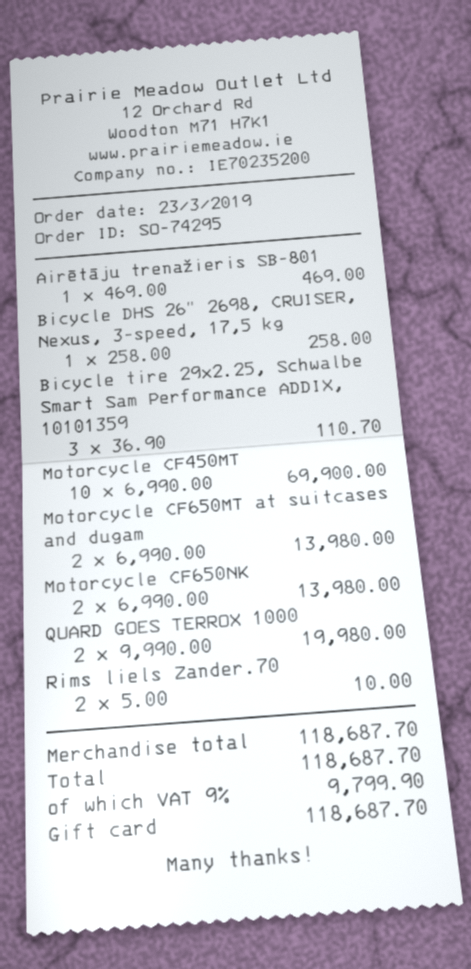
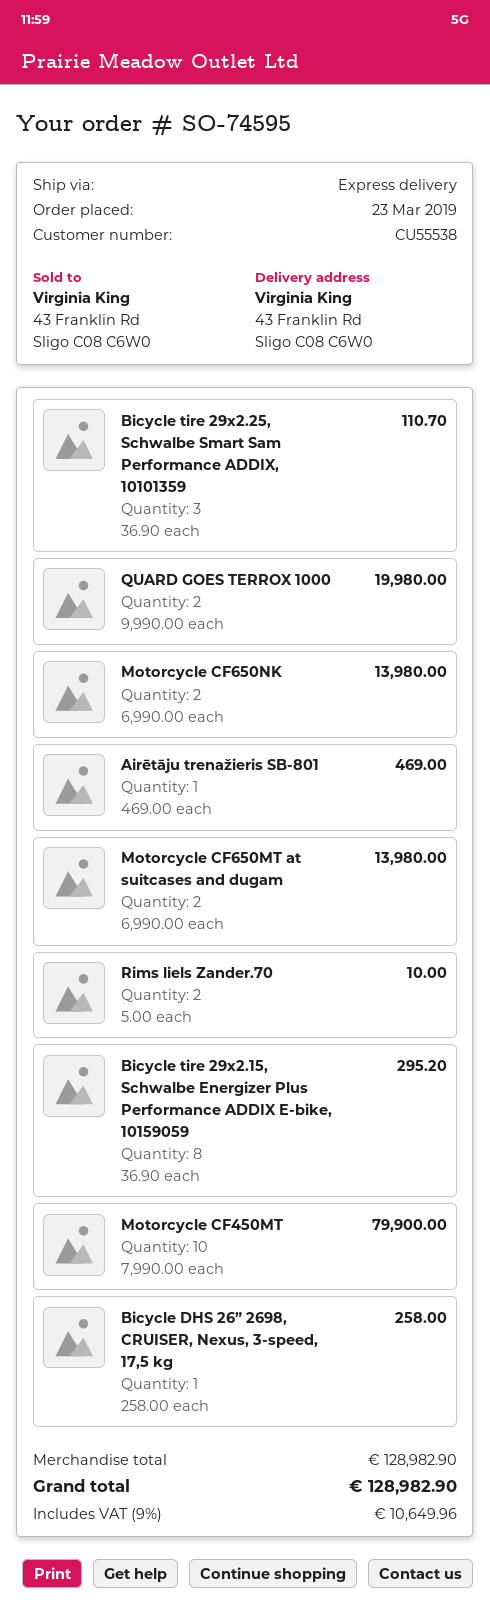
order number: SO-74295 -> SO-74595
Motorcycle CF450MT: 10 x 6990.00 = 69900.00 -> 10 x 7990.00 = 79900.00
Bicycle tire 29x2.15, Schwalbe Energizer Plus Performance ADDIX E-bike, 10159059: none -> 8 x 36.90 = 295.20
subtotal: 118687.70 -> 128982.90
tax: 9% = 9799.90 -> 9% = 10649.96
total: 118687.70 -> 128982.90

